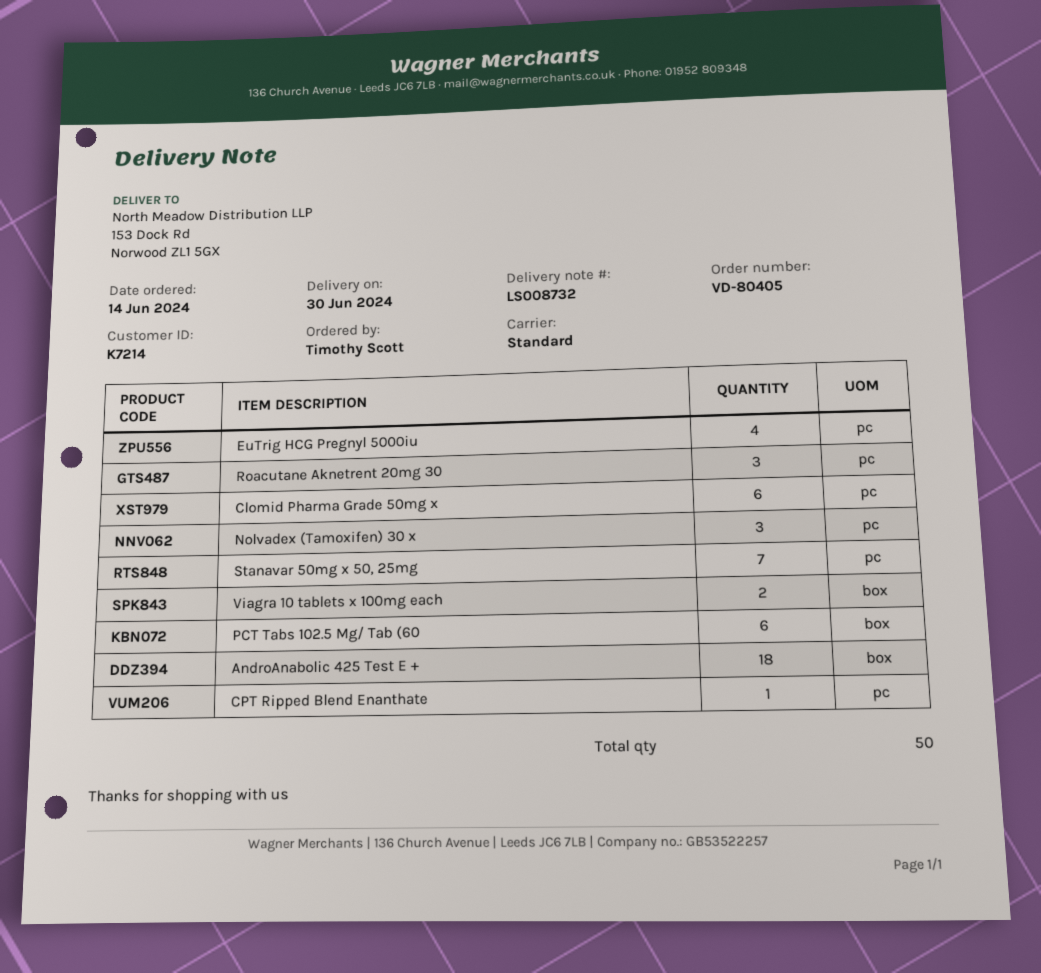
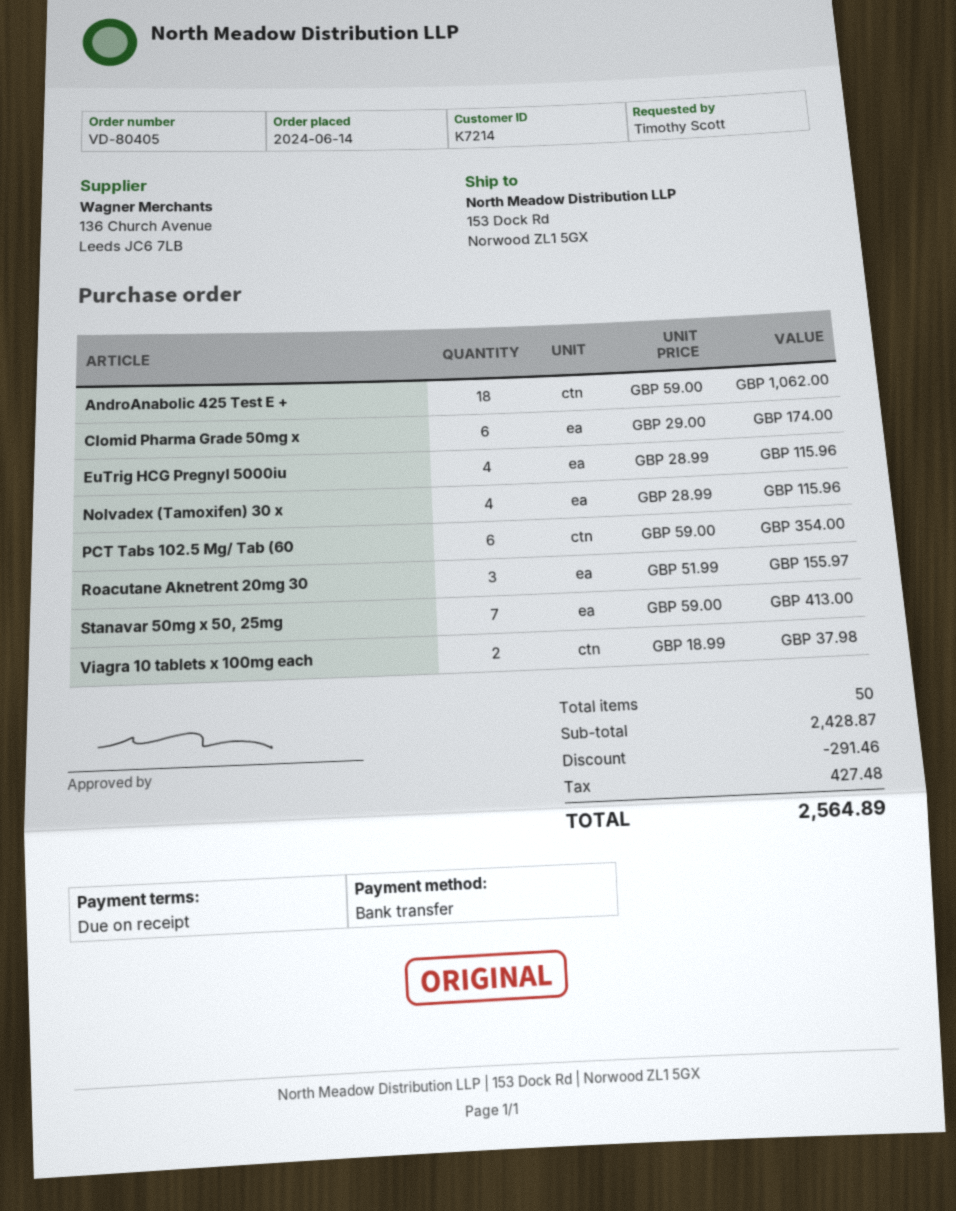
Nolvadex (Tamoxifen) 30 x: 3 -> 4
CPT Ripped Blend Enanthate: 1 -> none

